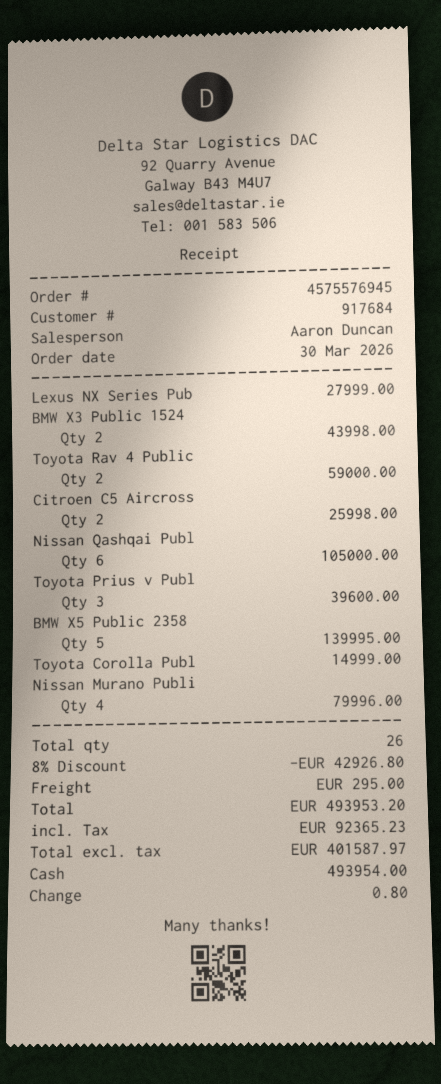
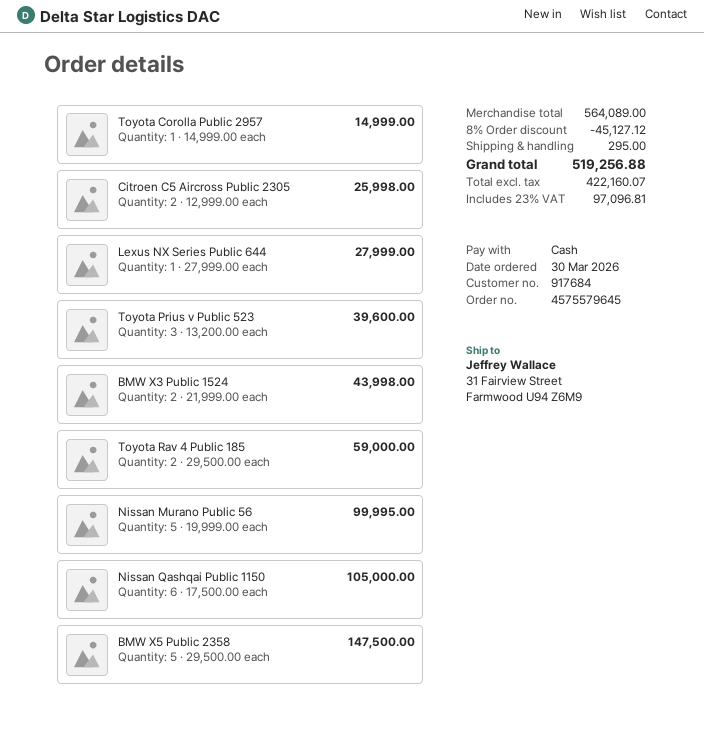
order number: 4575576945 -> 4575579645
BMW X5 Public 2358: 5 for 139995.00 -> 5 for 147500.00
Nissan Murano Publi: 4 for 79996.00 -> 5 for 99995.00
discount: 8% = 42926.80 -> 8% = 45127.12
net: 401587.97 -> 422160.07
tax: 92365.23 -> 97096.81
total: 493953.20 -> 519256.88

